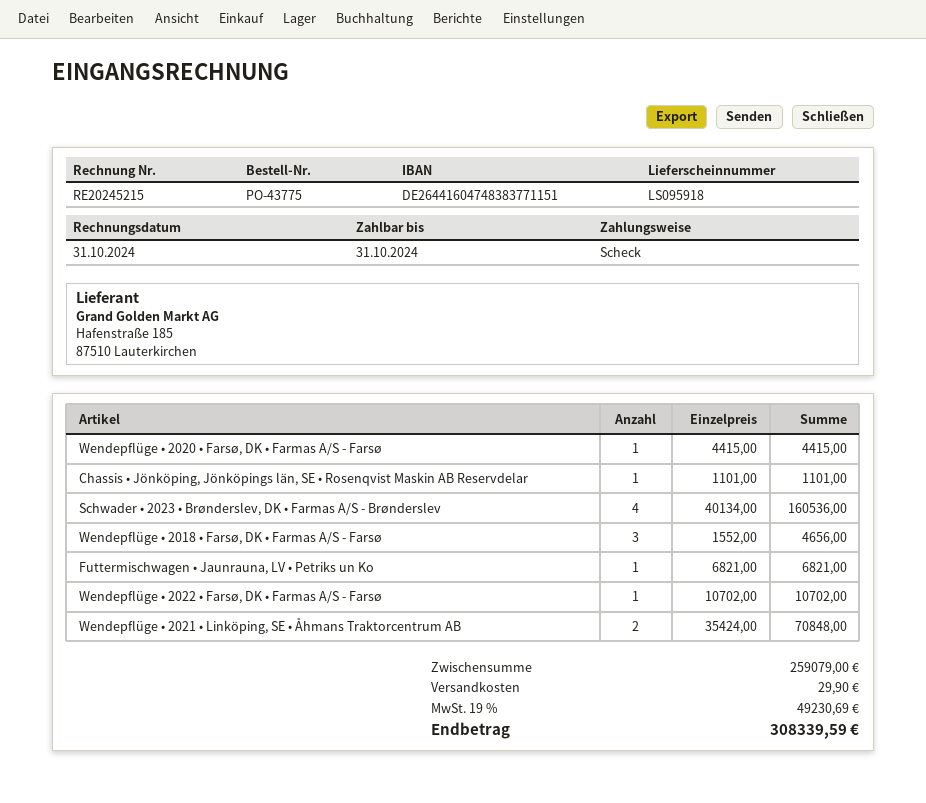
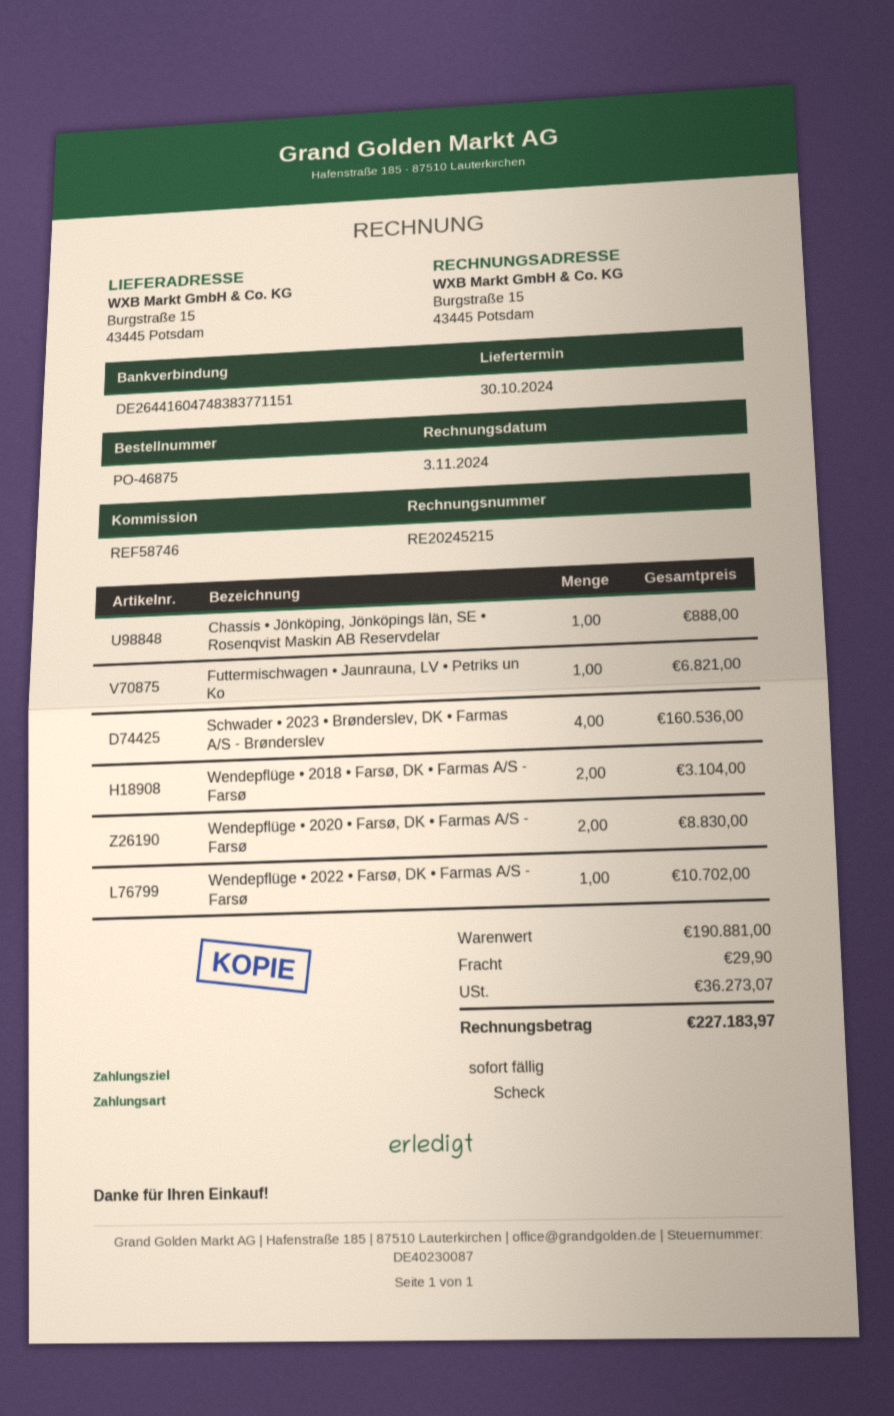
order number: PO-43775 -> PO-46875
invoice date: 2024-10-31 -> 2024-11-03
Wendepflüge • 2020 • Farsø, DK • Farmas A/S - Farsø: 1 for 4415.00 -> 2 for 8830.00
Chassis • Jönköping, Jönköpings län, SE • Rosenqvist Maskin AB Reservdelar: 1 for 1101.00 -> 1 for 888.00
Wendepflüge • 2018 • Farsø, DK • Farmas A/S - Farsø: 3 for 4656.00 -> 2 for 3104.00
Wendepflüge • 2021 • Linköping, SE • Åhmans Traktorcentrum AB: 2 for 70848.00 -> none
subtotal: 259079.00 -> 190881.00
tax: 49230.69 -> 36273.07
total: 308339.59 -> 227183.97

